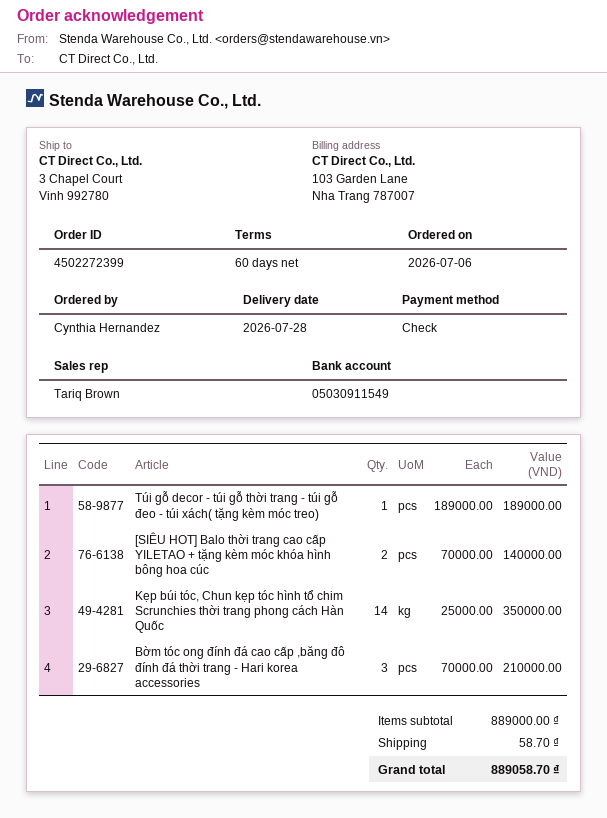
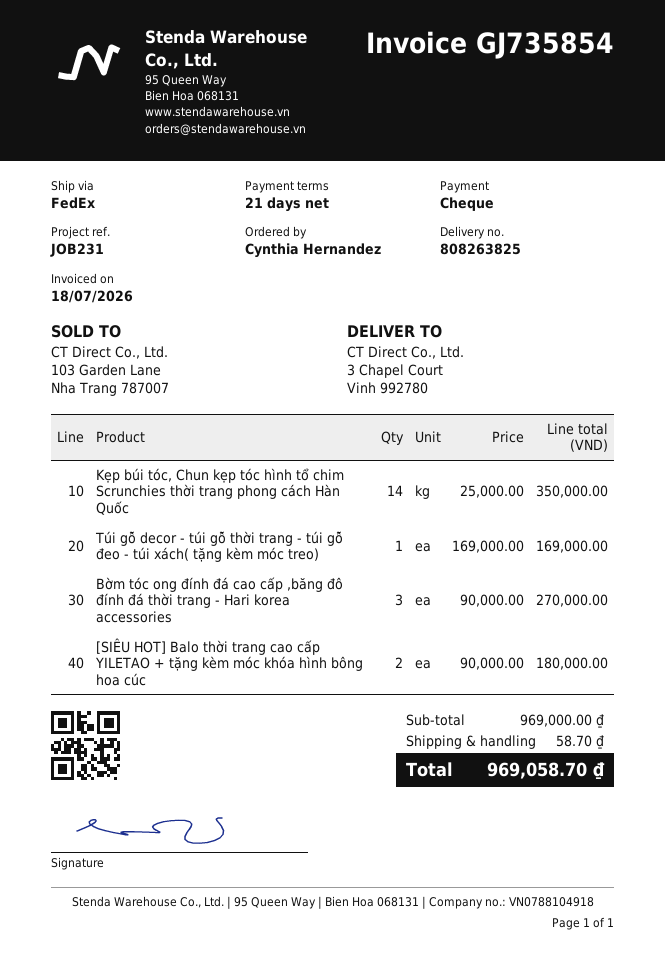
payment terms: 60 days -> 21 days
Túi gỗ decor - túi gỗ thời trang - túi gỗ đeo - túi xách( tặng kèm móc treo): 1 x 189000.00 = 189000.00 -> 1 x 169000.00 = 169000.00
[SIÊU HOT] Balo thời trang cao cấp YILETAO + tặng kèm móc khóa hình bông hoa cúc: 2 x 70000.00 = 140000.00 -> 2 x 90000.00 = 180000.00
Bờm tóc ong đính đá cao cấp ,băng đô đính đá thời trang - Hari korea accessories: 3 x 70000.00 = 210000.00 -> 3 x 90000.00 = 270000.00
subtotal: 889000.00 -> 969000.00
total: 889058.70 -> 969058.70

